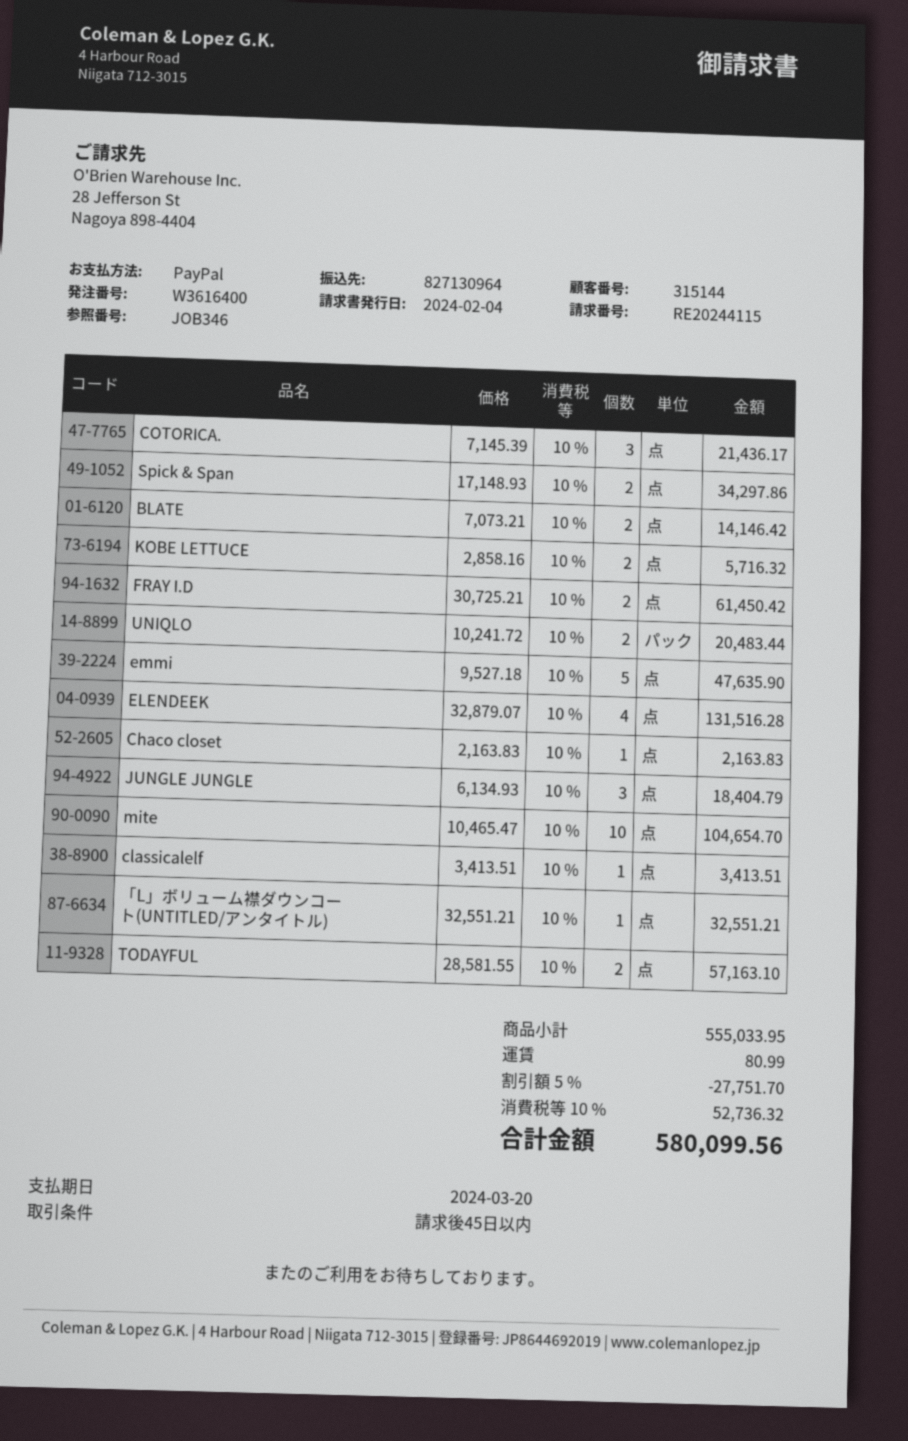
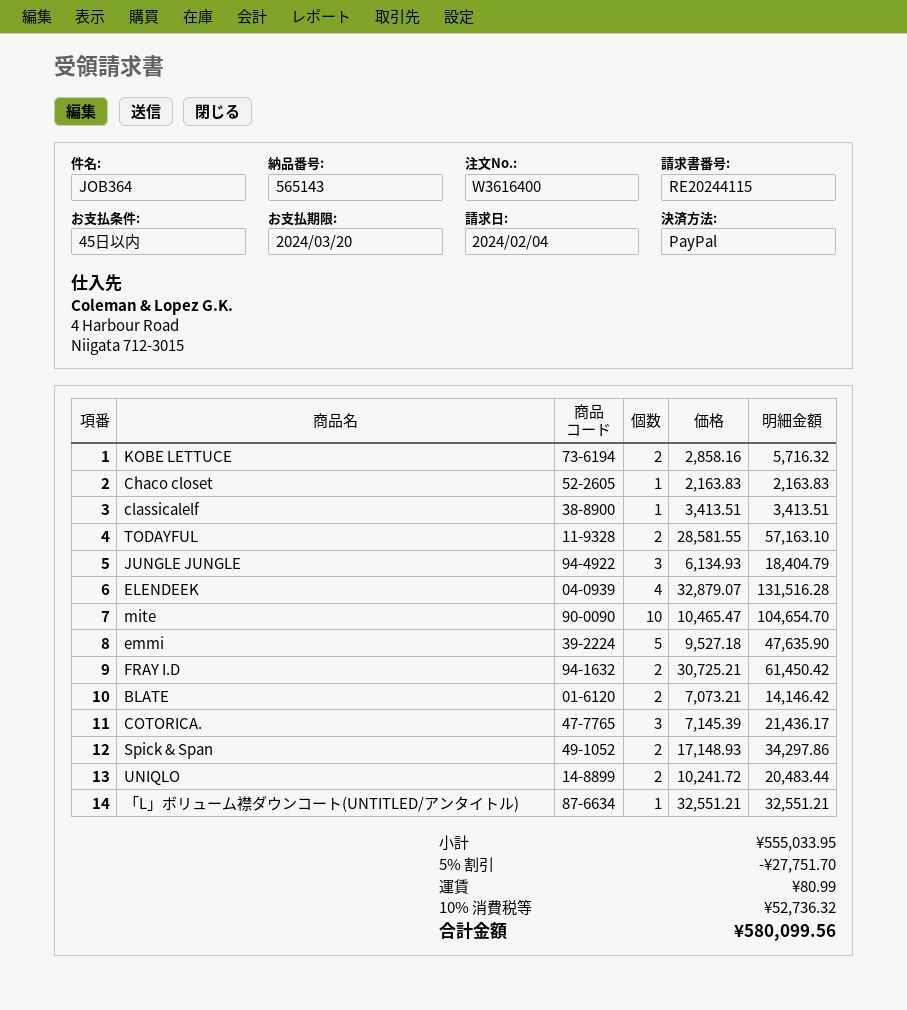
reference: JOB346 -> JOB364

